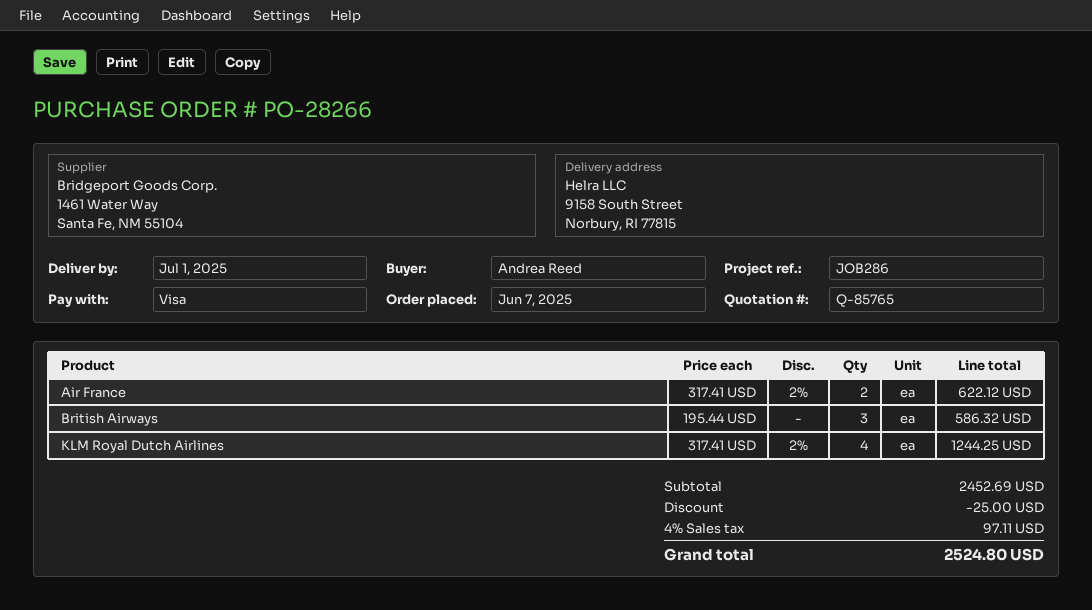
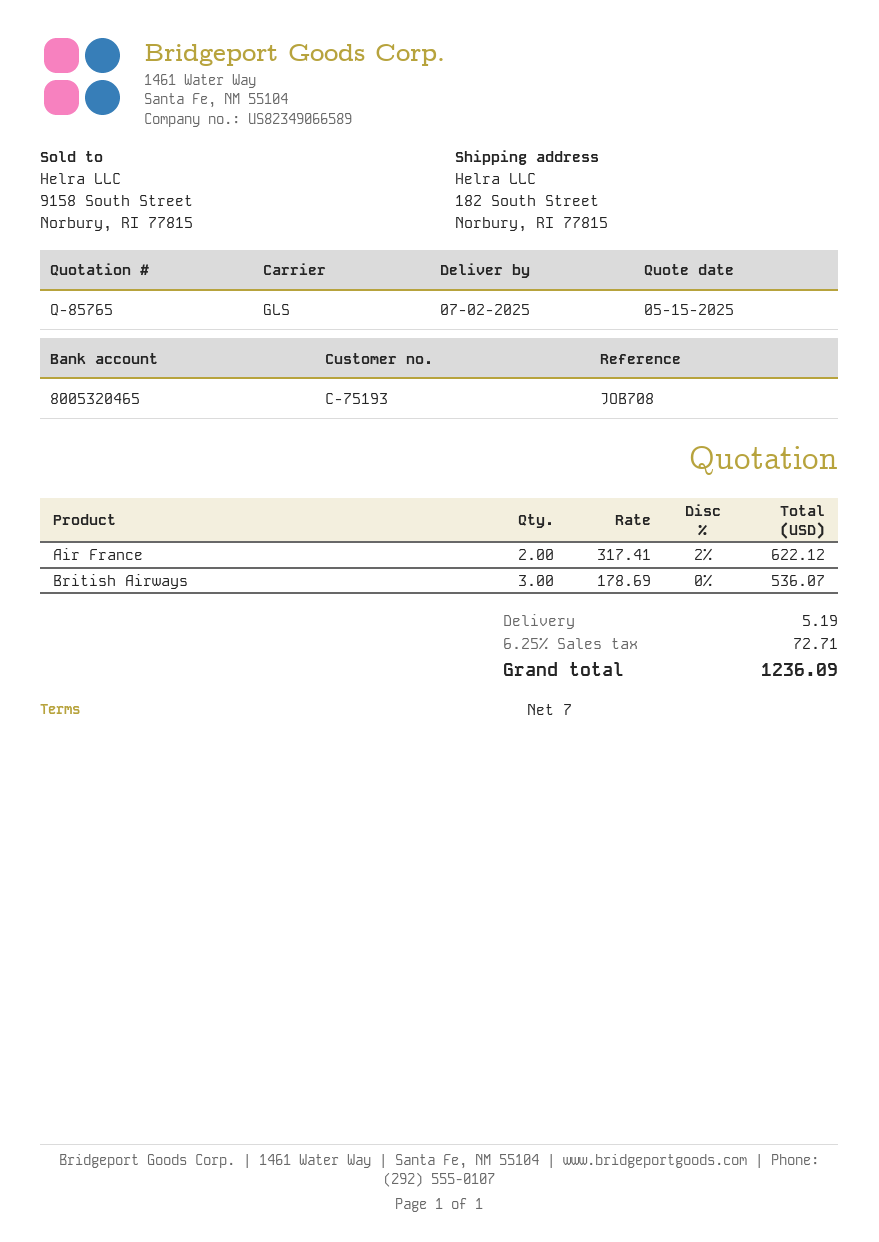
delivery date: 2025-07-01 -> 2025-07-02
reference: JOB286 -> JOB708
ship to: 9158 South Street, Norbury, RI 77815 -> 182 South Street, Norbury, RI 77815
British Airways: 3 x 195.44 = 586.32 -> 3 x 178.69 = 536.07
KLM Royal Dutch Airlines: 4 x 317.41 - 2% = 1244.25 -> none
discount: 25.00 -> none
shipping: none -> 5.19
tax: 4% = 97.11 -> 6.25% = 72.71
total: 2524.80 -> 1236.09

